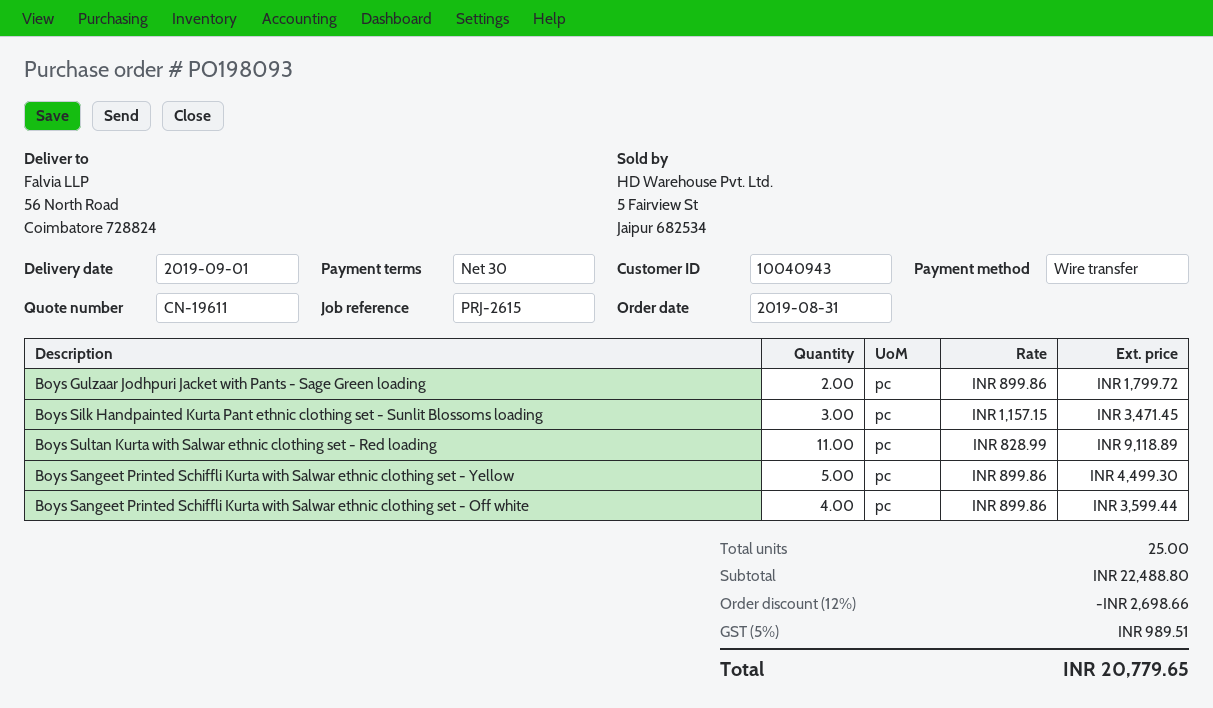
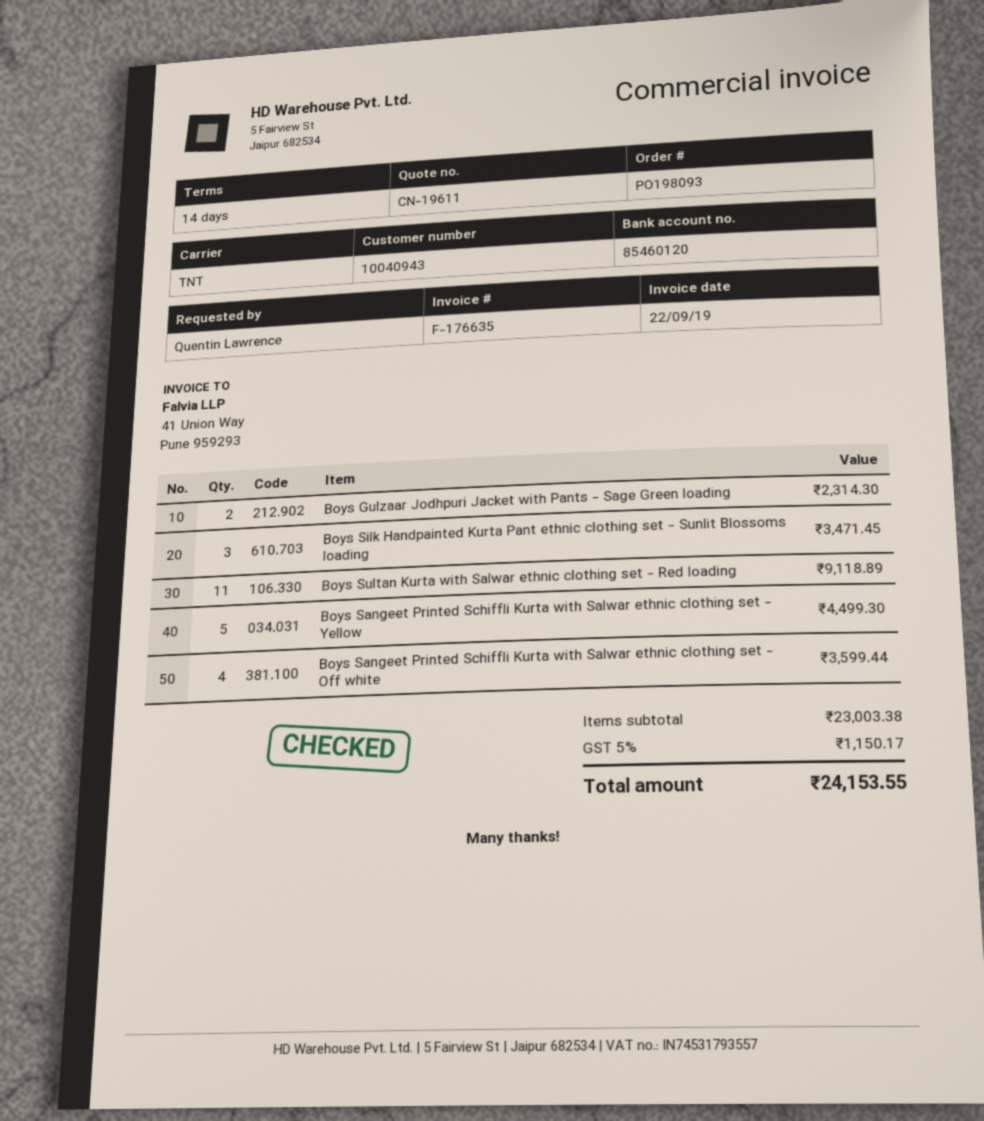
payment terms: 30 days -> 14 days
Boys Gulzaar Jodhpuri Jacket with Pants - Sage Green loading: 2 for 1799.72 -> 2 for 2314.30
subtotal: 22488.80 -> 23003.38
discount: 12% = 2698.66 -> none
tax: 5% = 989.51 -> 5% = 1150.17
total: 20779.65 -> 24153.55

